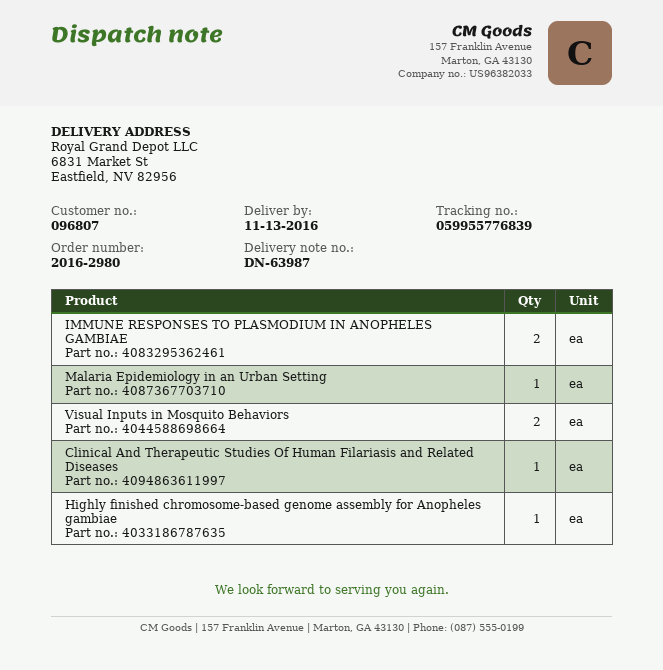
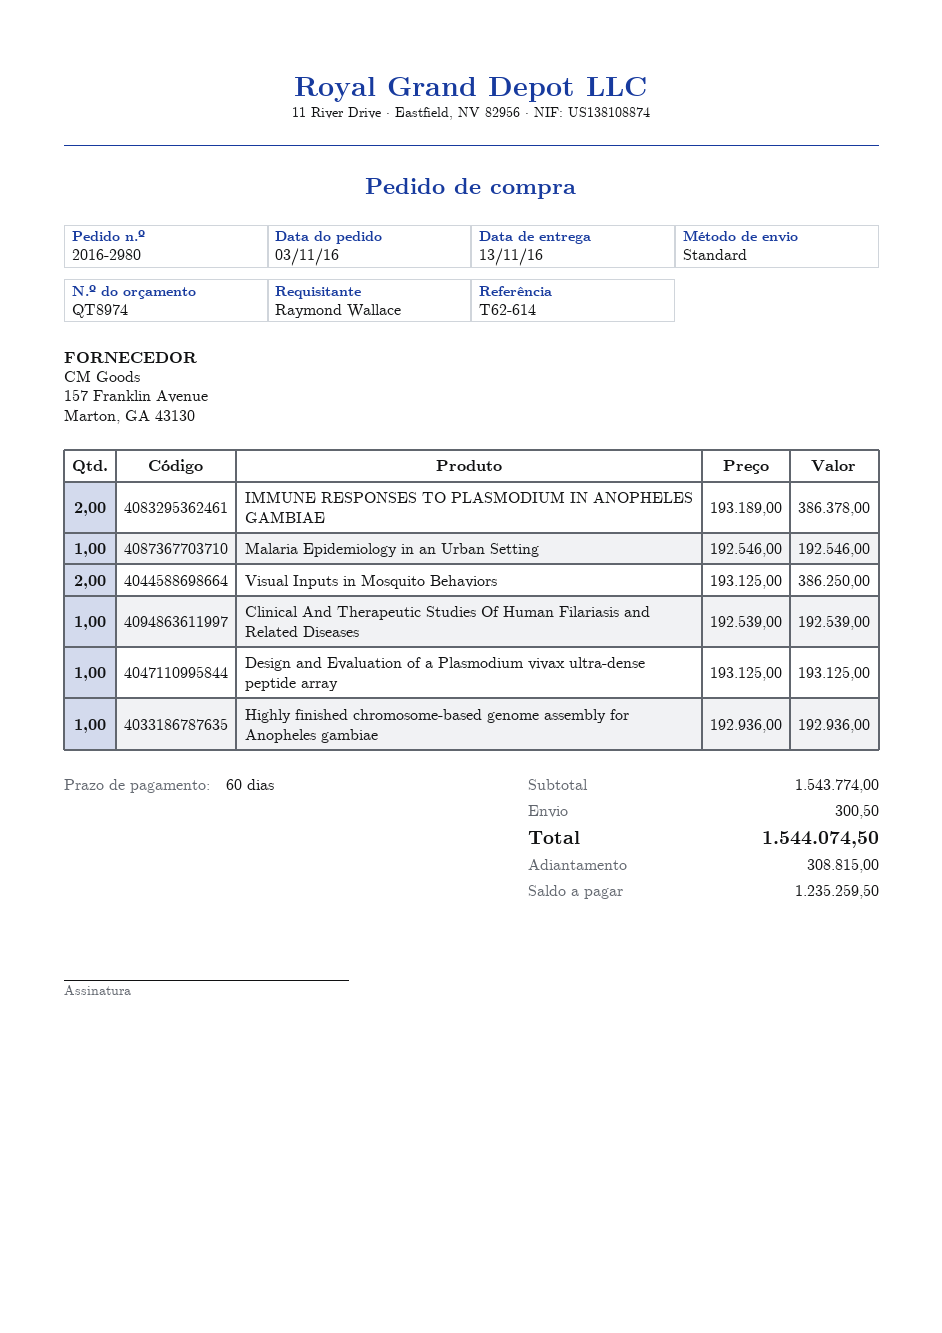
Design and Evaluation of a Plasmodium vivax ultra-dense peptide array: none -> 1

